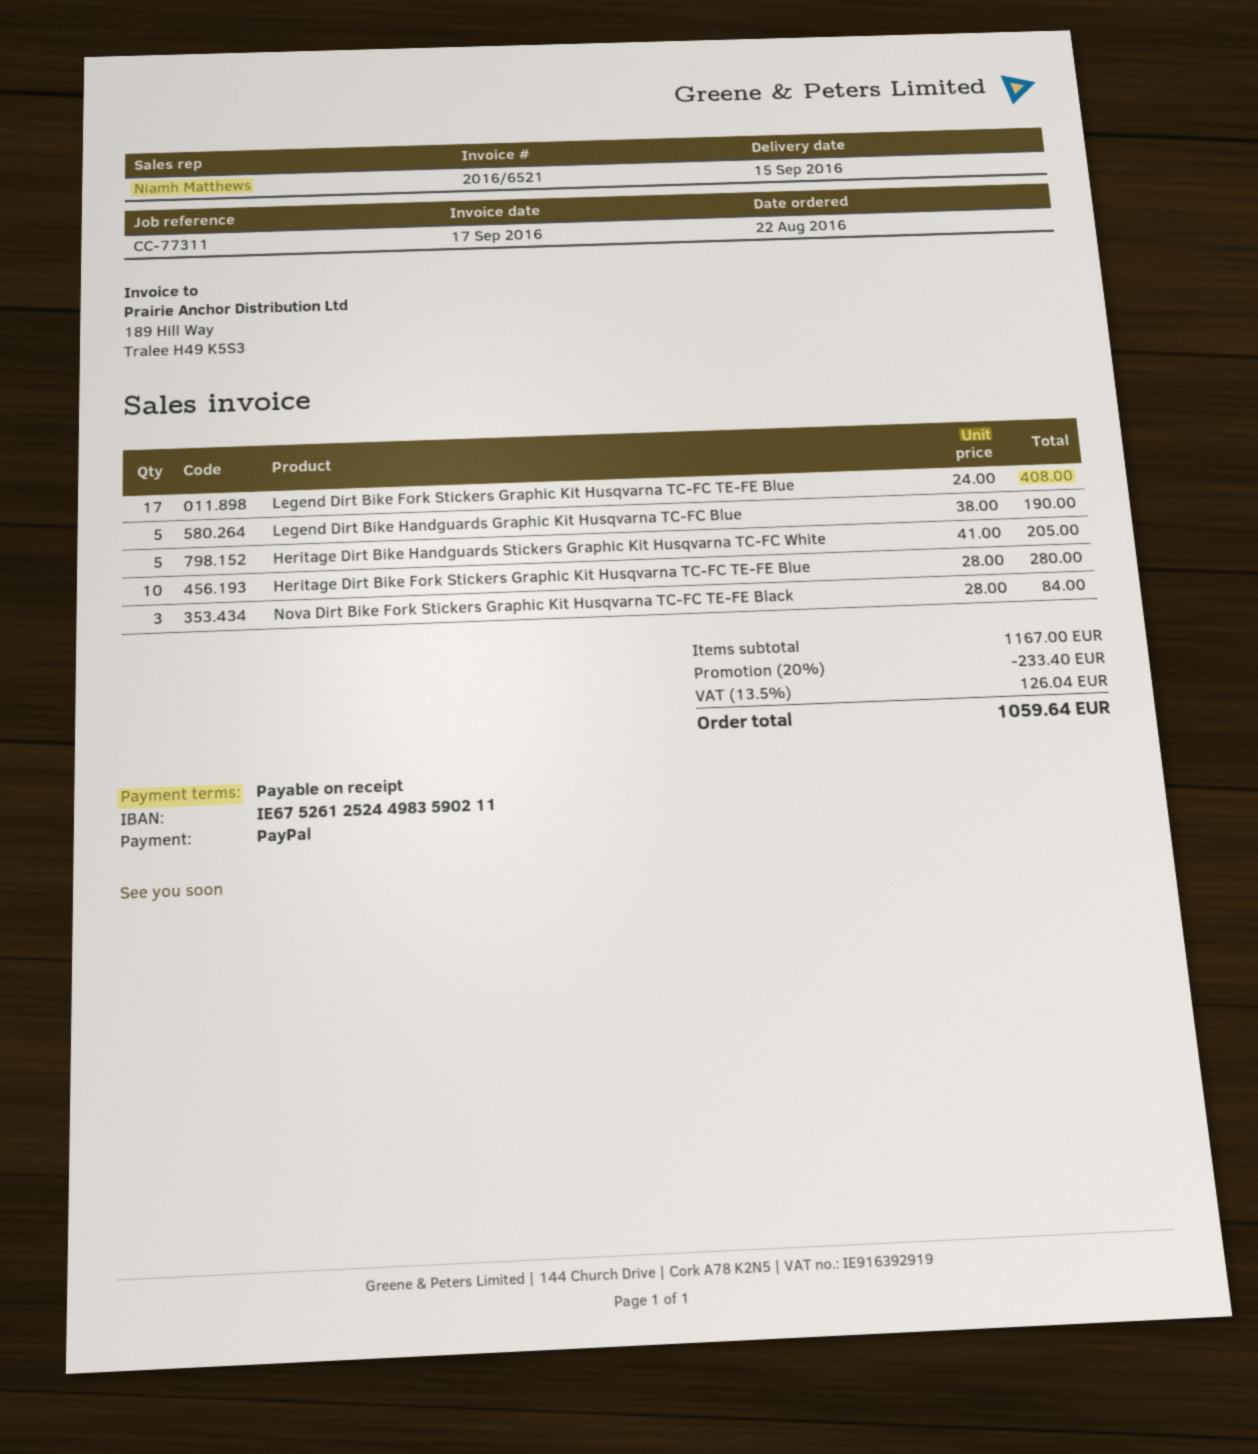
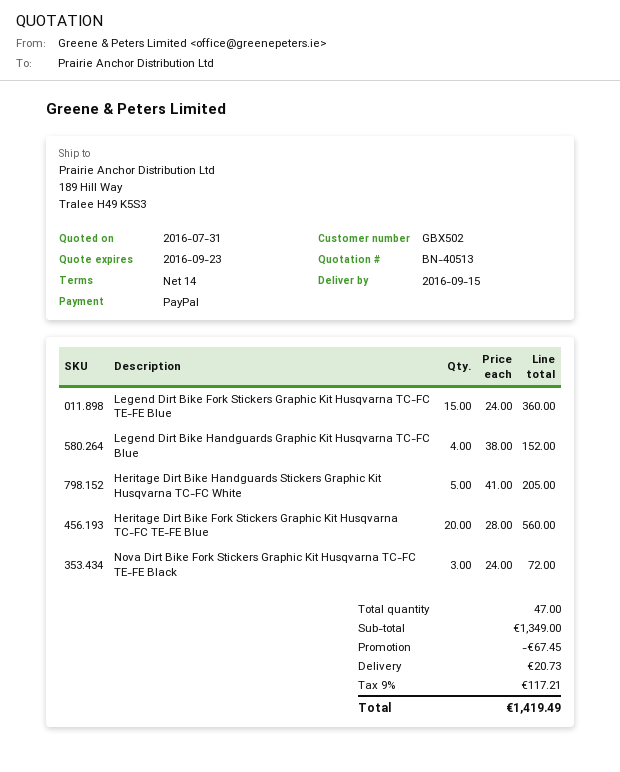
payment terms: on receipt -> 14 days
Legend Dirt Bike Fork Stickers Graphic Kit Husqvarna TC-FC TE-FE Blue: 17 x 24.00 = 408.00 -> 15 x 24.00 = 360.00
Legend Dirt Bike Handguards Graphic Kit Husqvarna TC-FC Blue: 5 x 38.00 = 190.00 -> 4 x 38.00 = 152.00
Heritage Dirt Bike Fork Stickers Graphic Kit Husqvarna TC-FC TE-FE Blue: 10 x 28.00 = 280.00 -> 20 x 28.00 = 560.00
Nova Dirt Bike Fork Stickers Graphic Kit Husqvarna TC-FC TE-FE Black: 3 x 28.00 = 84.00 -> 3 x 24.00 = 72.00
subtotal: 1167.00 -> 1349.00
discount: 233.40 -> 67.45
shipping: none -> 20.73
tax: 13.5% = 126.04 -> 9% = 117.21
total: 1059.64 -> 1419.49

